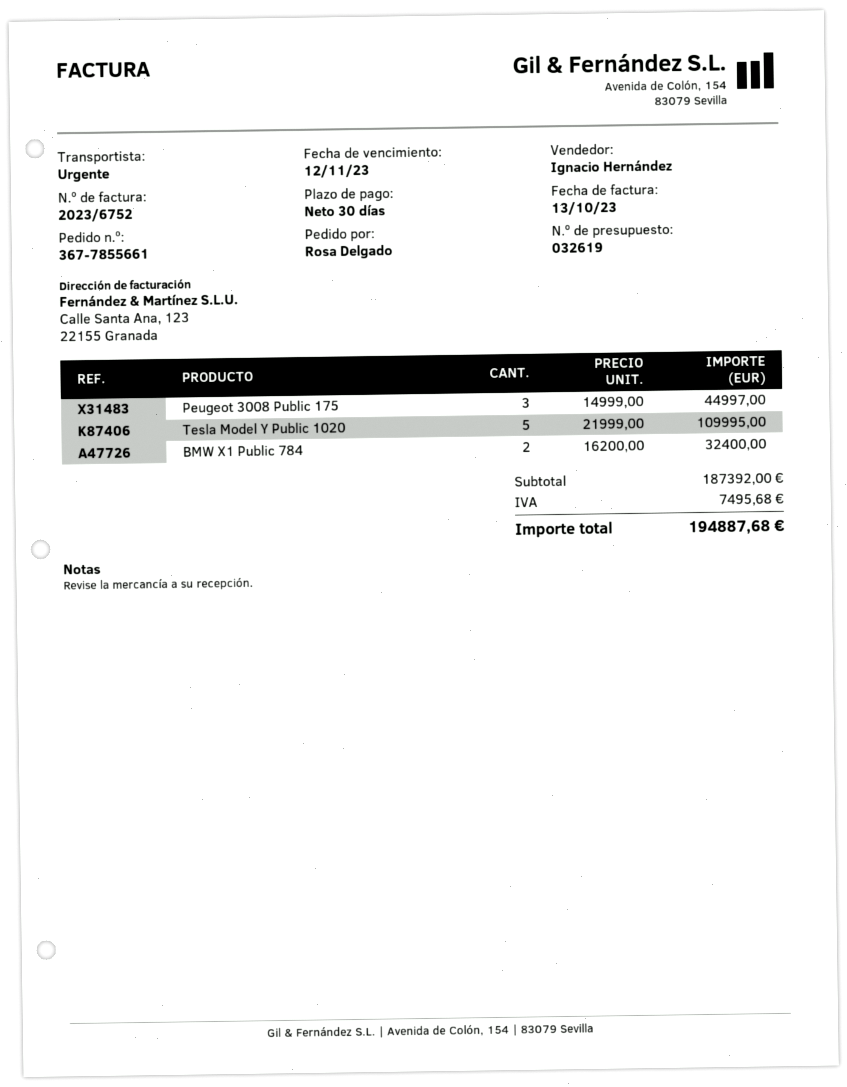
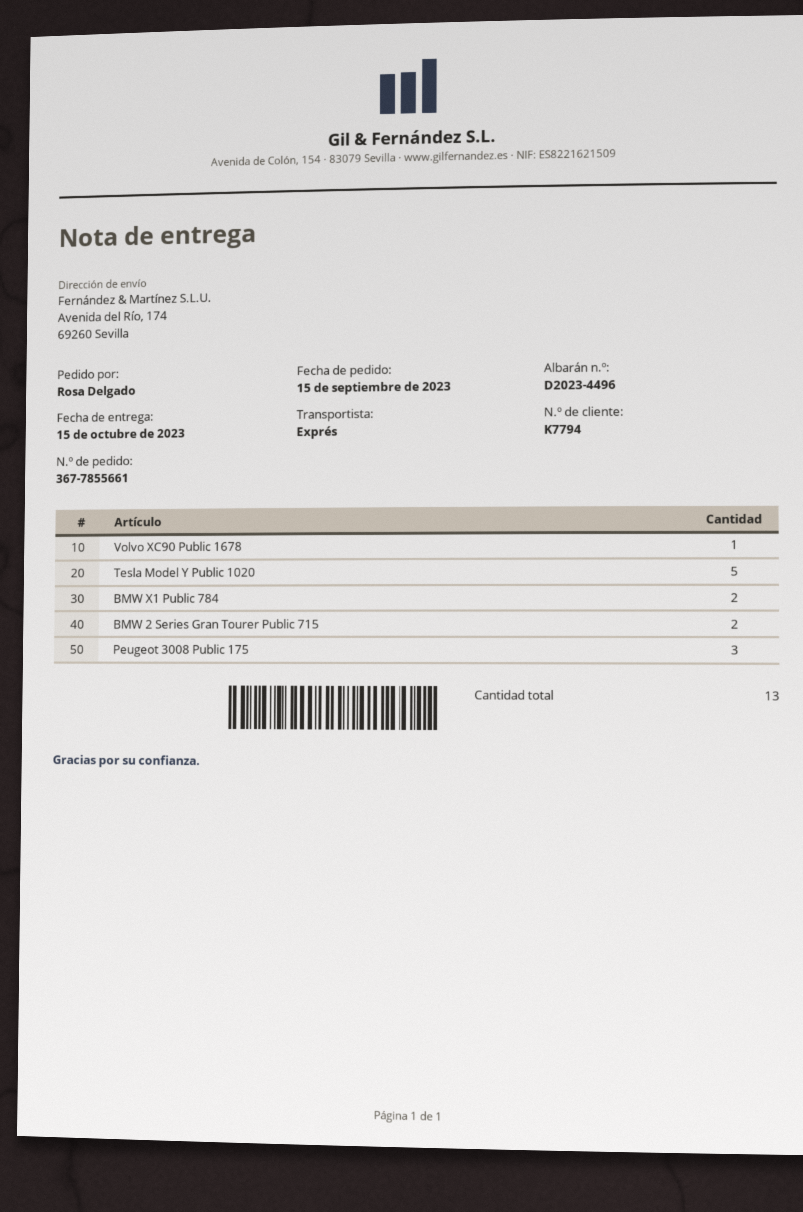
Volvo XC90 Public 1678: none -> 1
BMW 2 Series Gran Tourer Public 715: none -> 2

